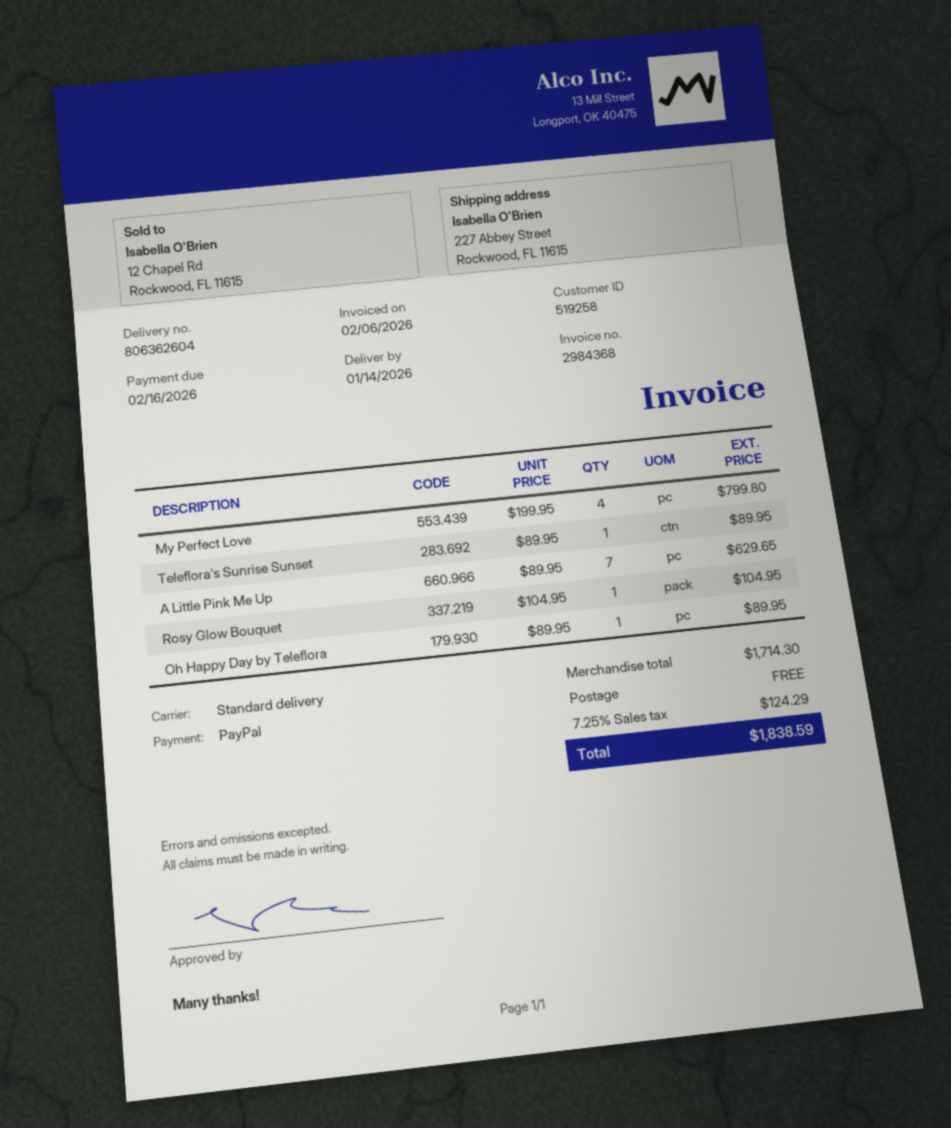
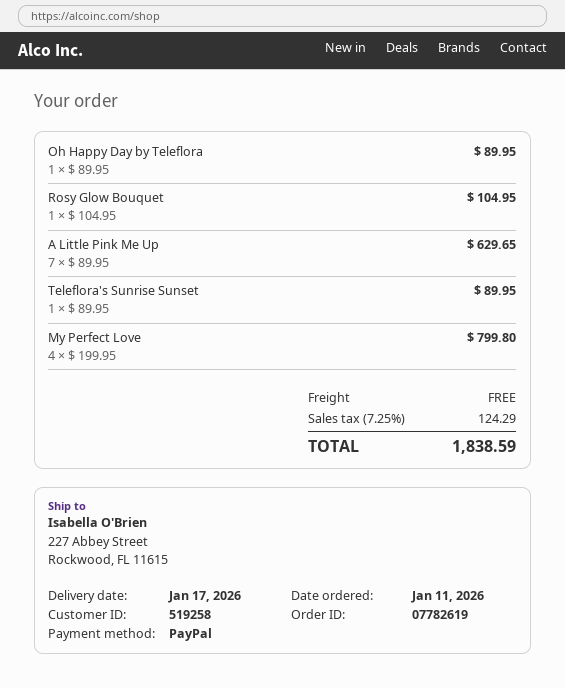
delivery date: 2026-01-14 -> 2026-01-17

